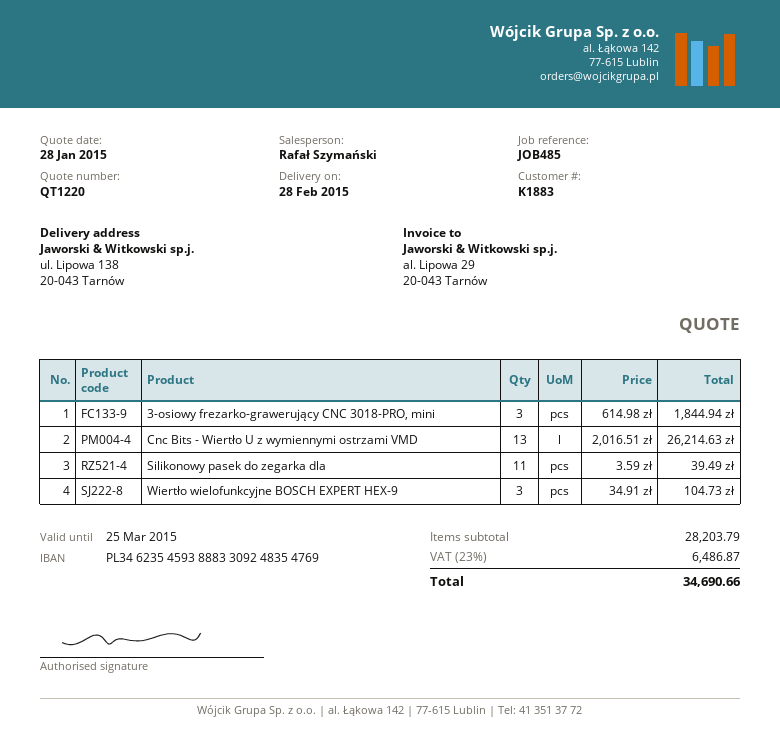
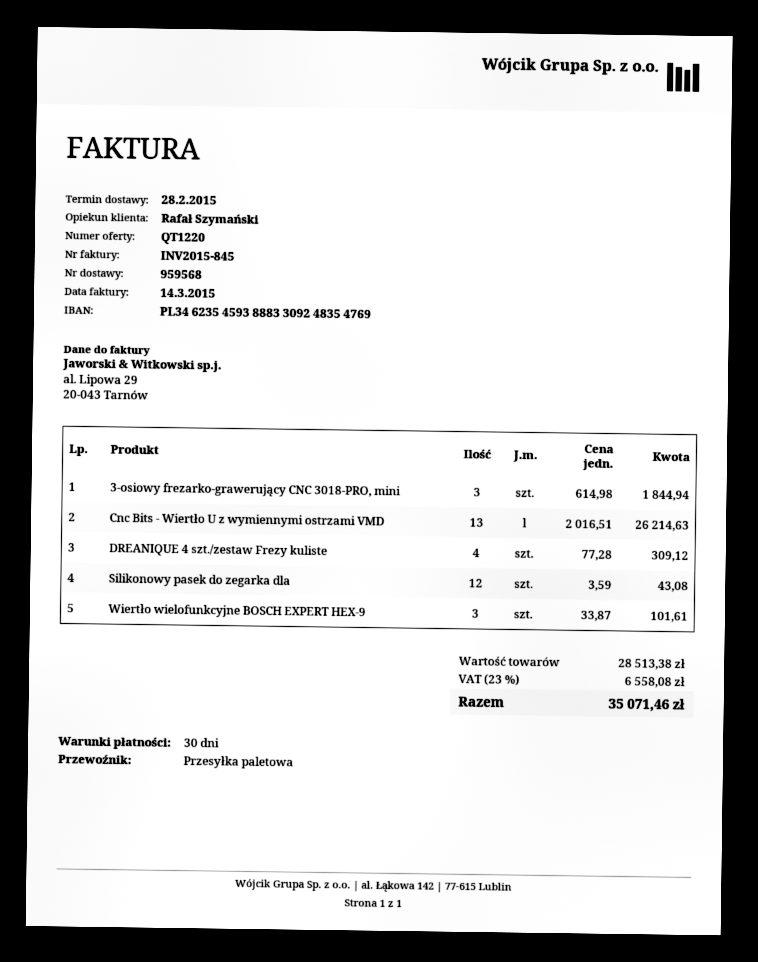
Silikonowy pasek do zegarka dla: 11 x 3.59 = 39.49 -> 12 x 3.59 = 43.08
Wiertło wielofunkcyjne BOSCH EXPERT HEX-9: 3 x 34.91 = 104.73 -> 3 x 33.87 = 101.61
DREANIQUE 4 szt./zestaw Frezy kuliste: none -> 4 x 77.28 = 309.12
subtotal: 28203.79 -> 28513.38
tax: 23% = 6486.87 -> 23% = 6558.08
total: 34690.66 -> 35071.46

